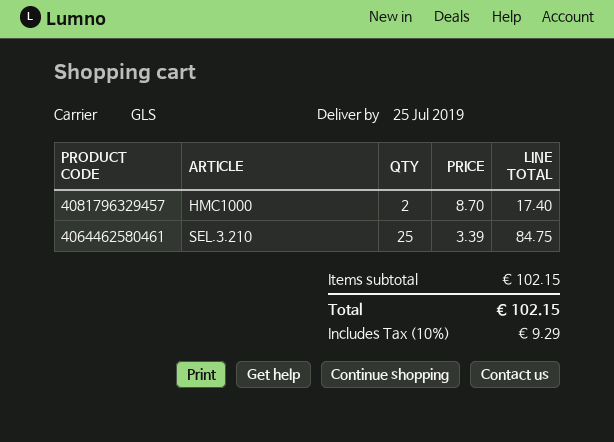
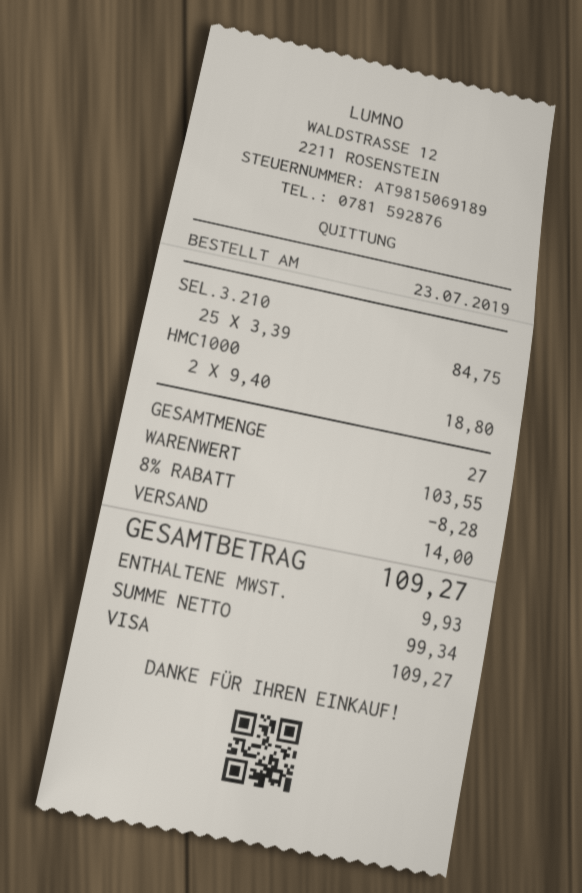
HMC1000: 2 x 8.70 = 17.40 -> 2 x 9.40 = 18.80
subtotal: 102.15 -> 103.55
discount: none -> 8% = 8.28
shipping: none -> 14.00
tax: 9.29 -> 9.93
total: 102.15 -> 109.27

